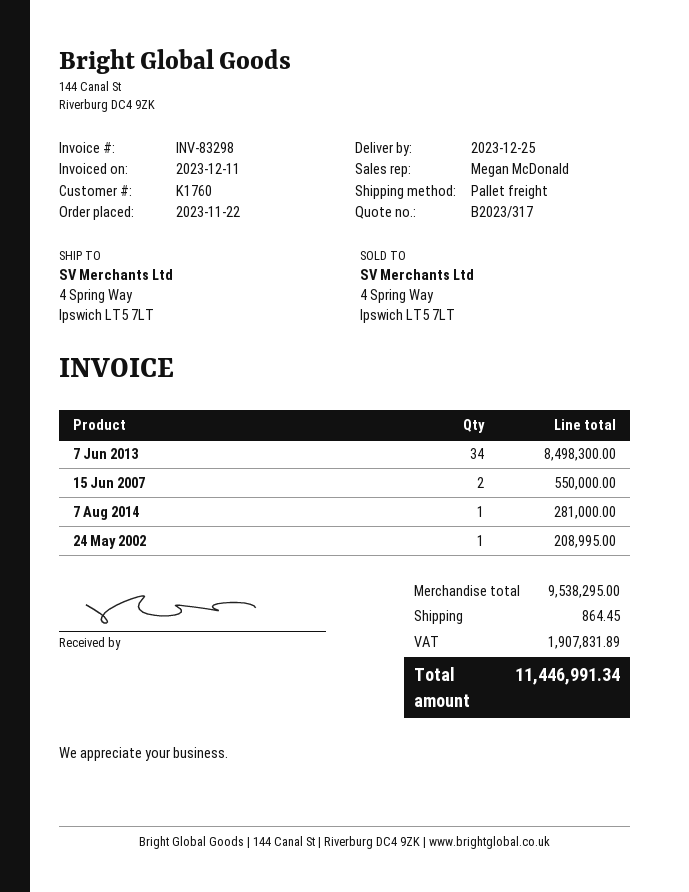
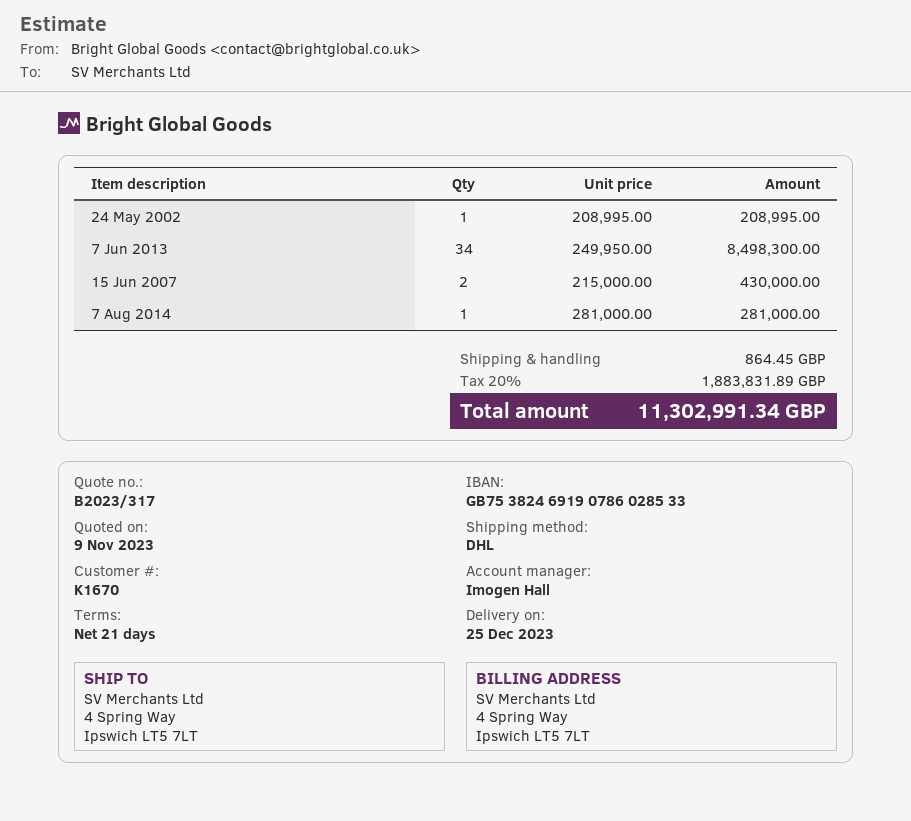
customer number: K1760 -> K1670
sales rep: Megan McDonald -> Imogen Hall
shipping method: pallet freight -> DHL
15 Jun 2007: 2 for 550000.00 -> 2 for 430000.00
tax: 1907831.89 -> 1883831.89
total: 11446991.34 -> 11302991.34

